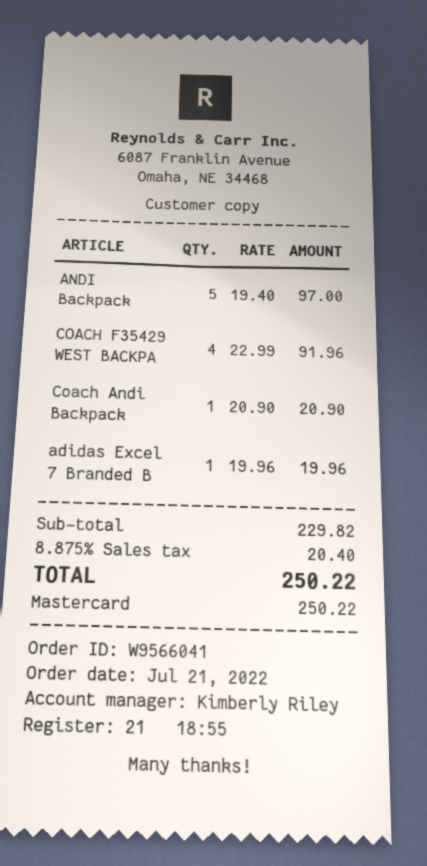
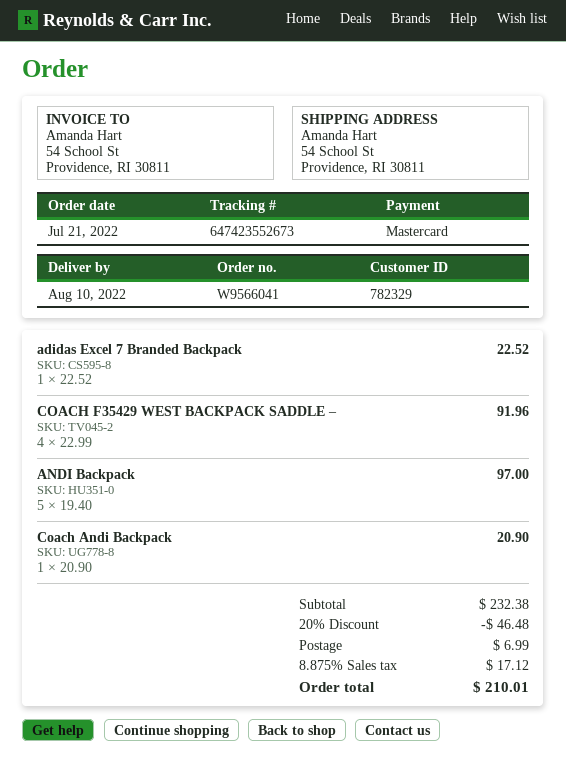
adidas Excel 7 Branded B: 1 x 19.96 = 19.96 -> 1 x 22.52 = 22.52
subtotal: 229.82 -> 232.38
discount: none -> 20% = 46.48
shipping: none -> 6.99
tax: 8.875% = 20.40 -> 8.875% = 17.12
total: 250.22 -> 210.01

